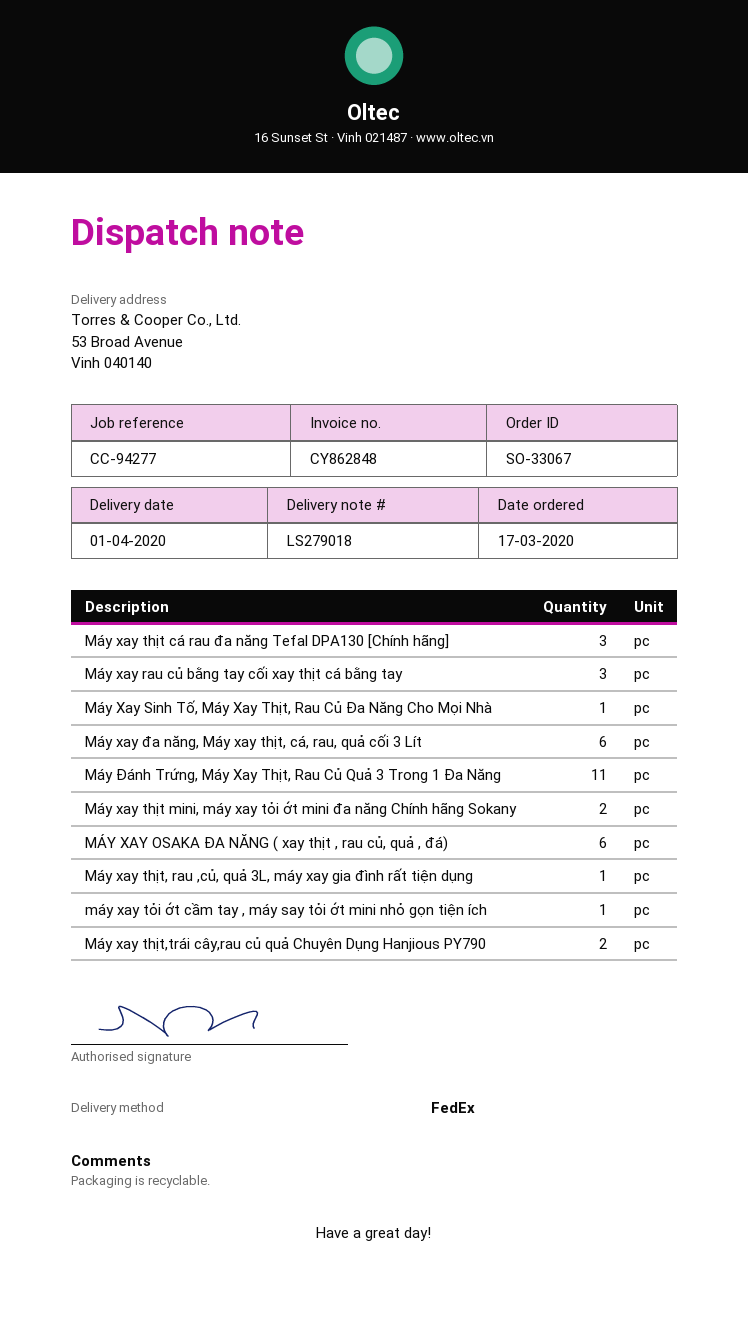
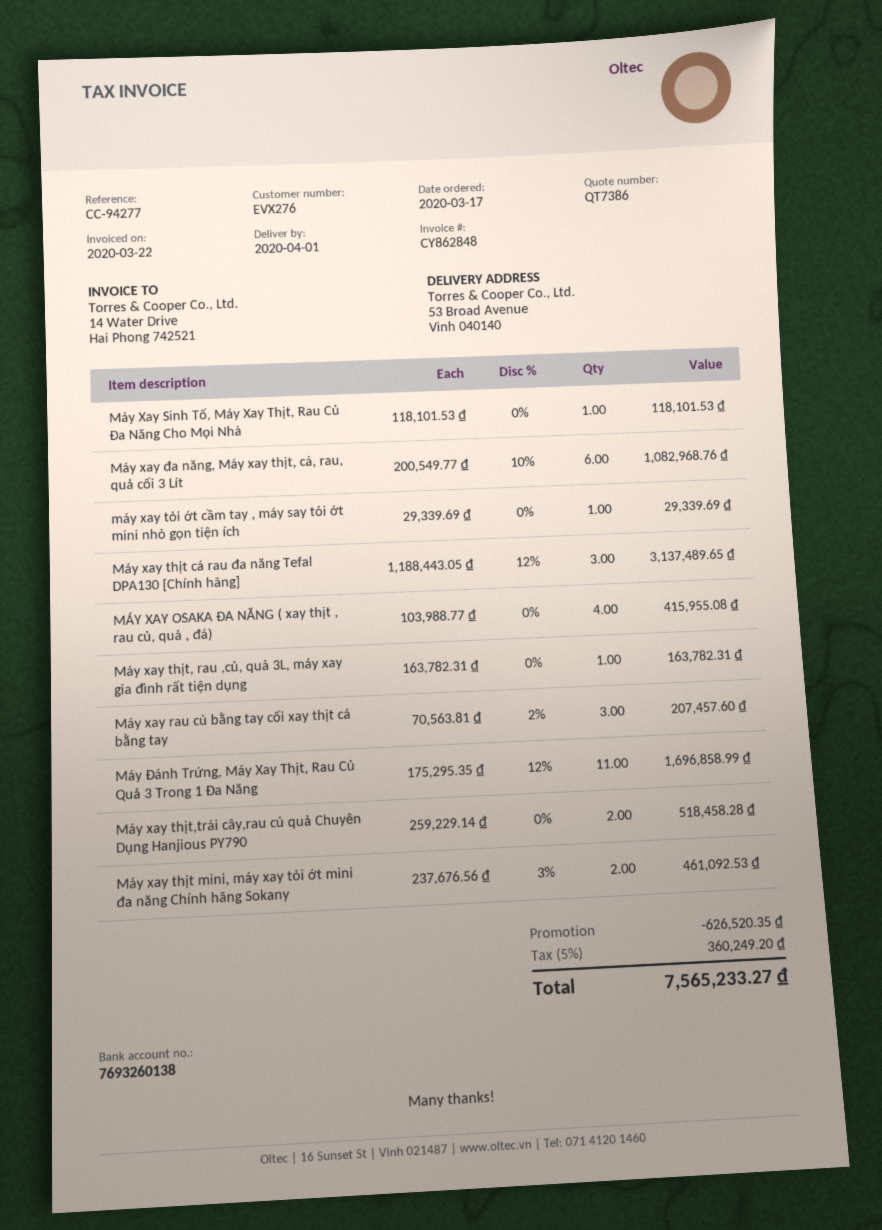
MÁY XAY OSAKA ĐA NĂNG ( xay thịt , rau củ, quả , đá): 6 -> 4

